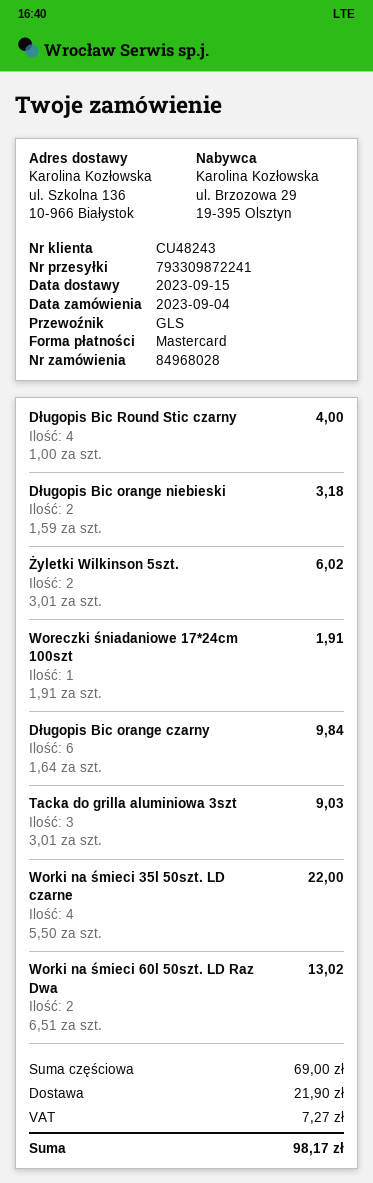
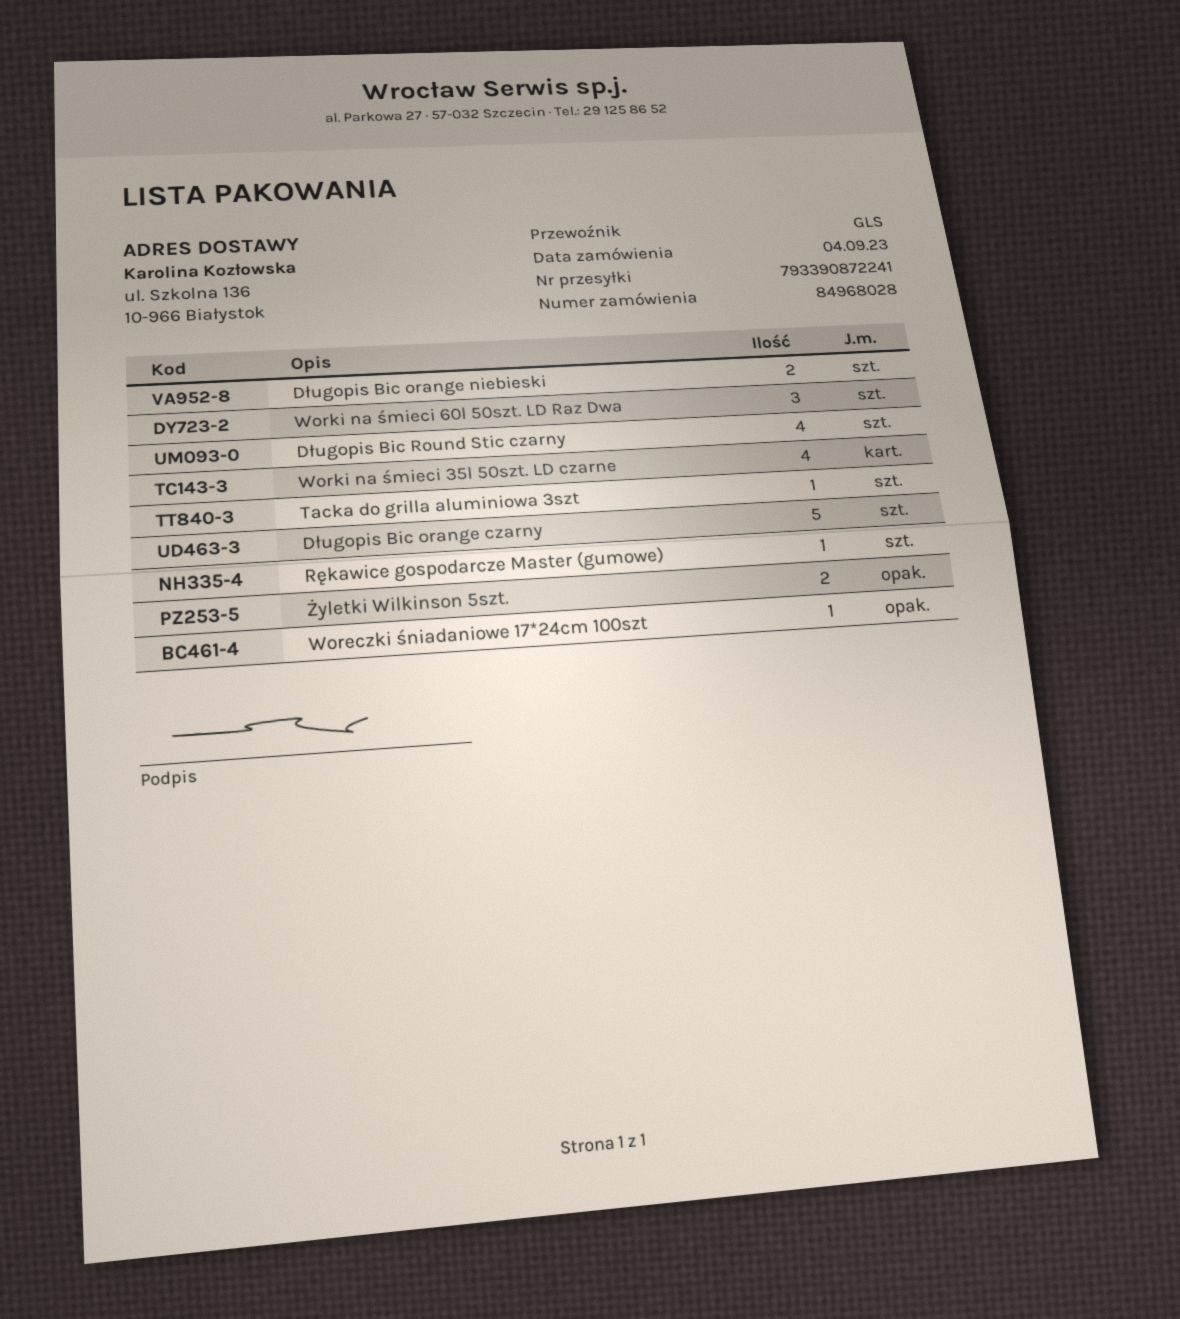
tracking number: 793309872241 -> 793390872241
Długopis Bic orange czarny: 6 -> 5
Tacka do grilla aluminiowa 3szt: 3 -> 1
Worki na śmieci 60l 50szt. LD Raz Dwa: 2 -> 3
Rękawice gospodarcze Master (gumowe): none -> 1

